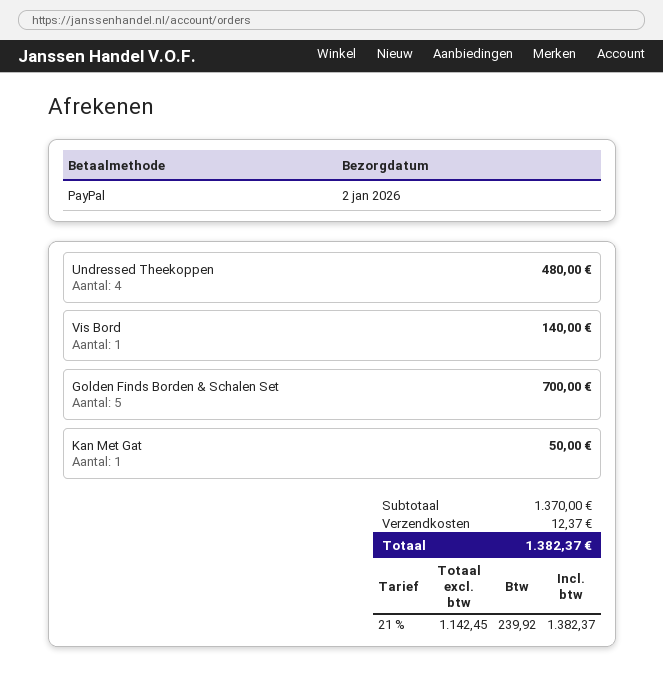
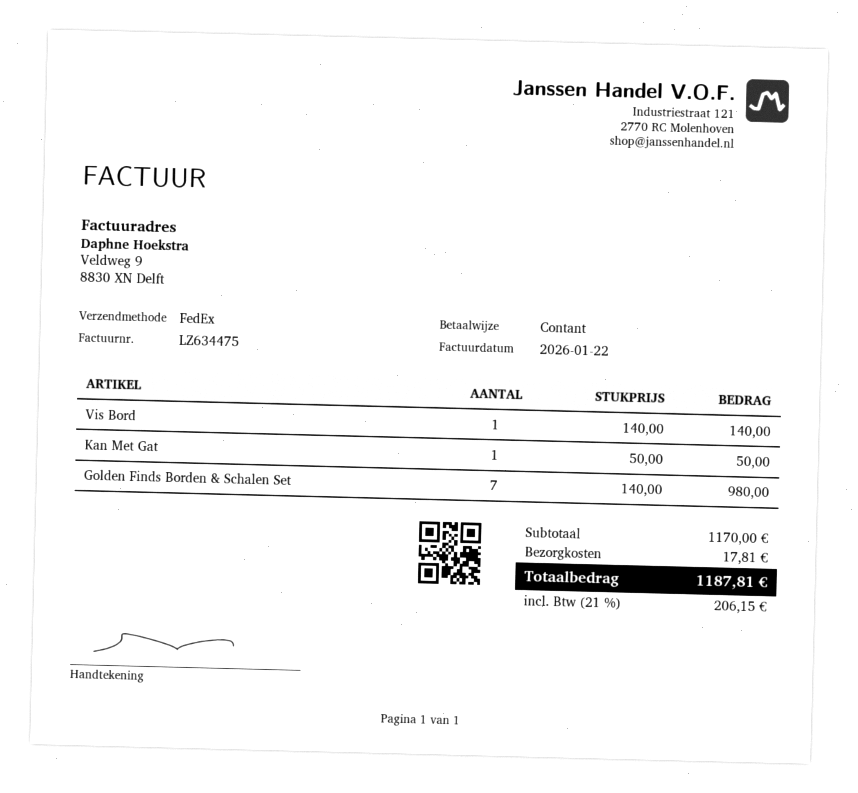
payment method: PayPal -> cash
Undressed Theekoppen: 4 for 480.00 -> none
Golden Finds Borden & Schalen Set: 5 for 700.00 -> 7 for 980.00
subtotal: 1370.00 -> 1170.00
shipping: 12.37 -> 17.81
tax: 21% = 239.92 -> 21% = 206.15
total: 1382.37 -> 1187.81

